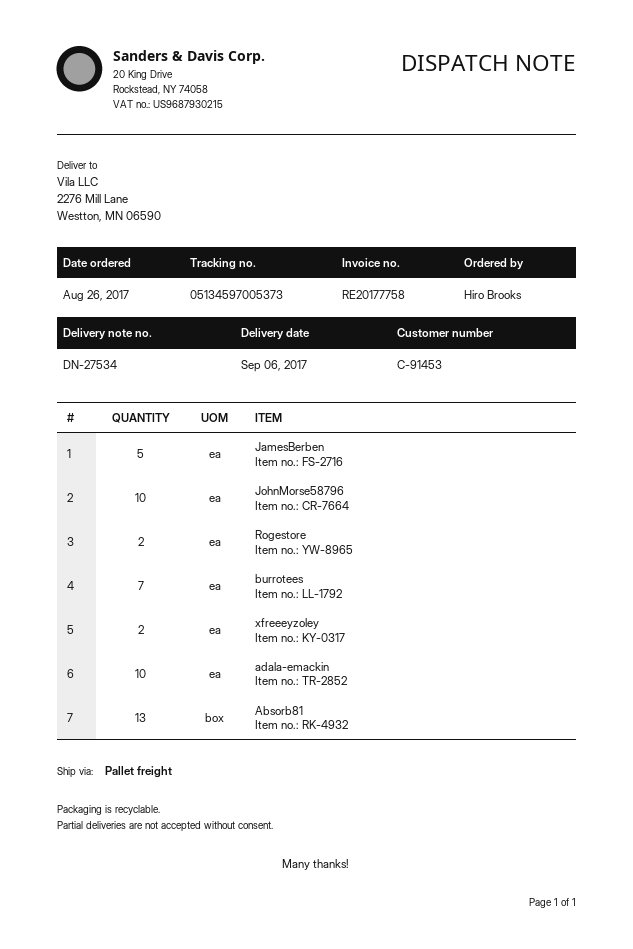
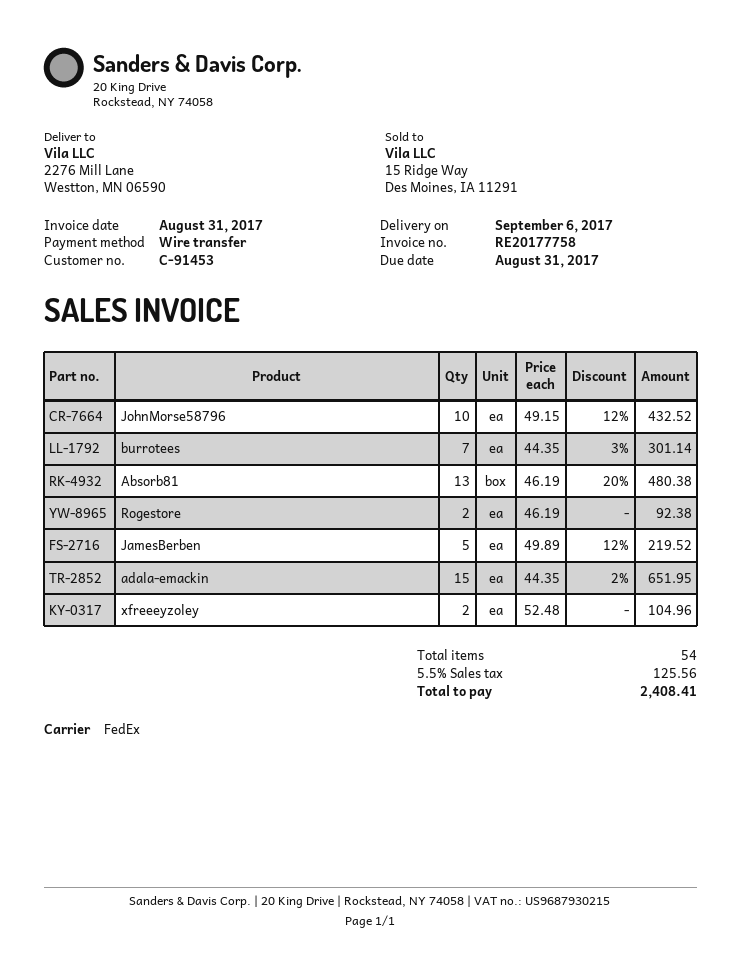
shipping method: pallet freight -> FedEx
adala-emackin: 10 -> 15

